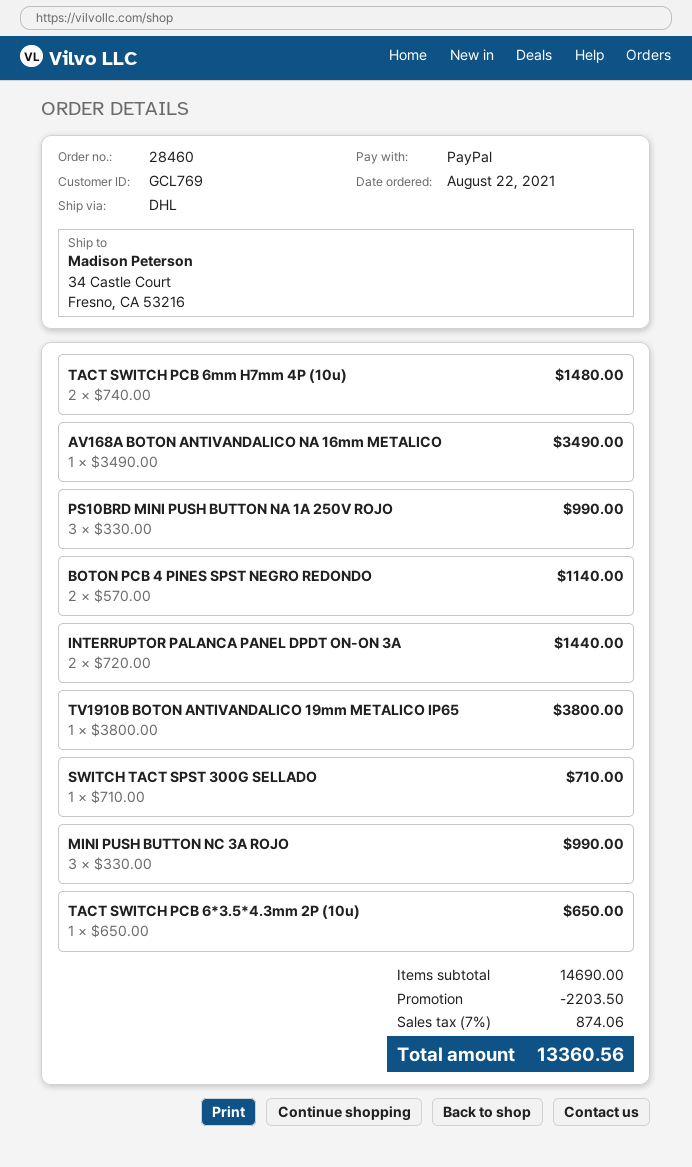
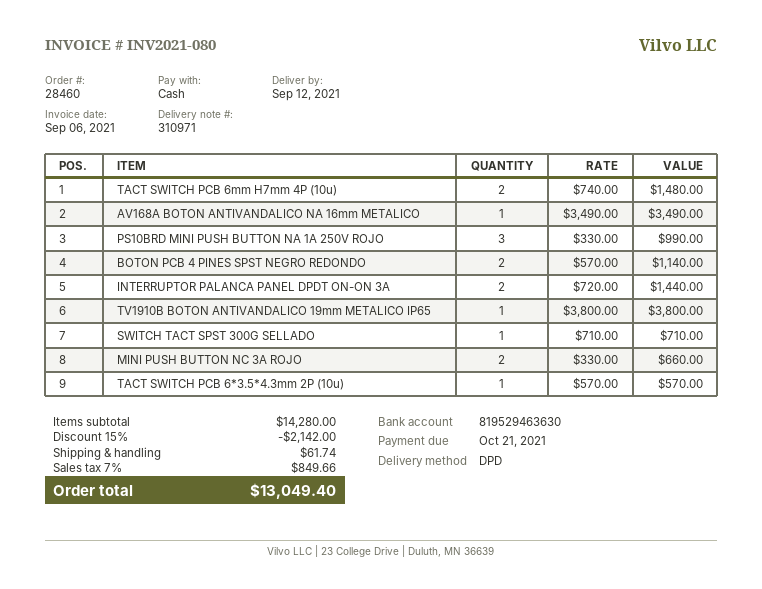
payment method: PayPal -> cash
shipping method: DHL -> DPD
MINI PUSH BUTTON NC 3A ROJO: 3 x 330.00 = 990.00 -> 2 x 330.00 = 660.00
TACT SWITCH PCB 6*3.5*4.3mm 2P (10u): 1 x 650.00 = 650.00 -> 1 x 570.00 = 570.00
subtotal: 14690.00 -> 14280.00
discount: 2203.50 -> 2142.00
shipping: none -> 61.74
tax: 7% = 874.06 -> 7% = 849.66
total: 13360.56 -> 13049.40

